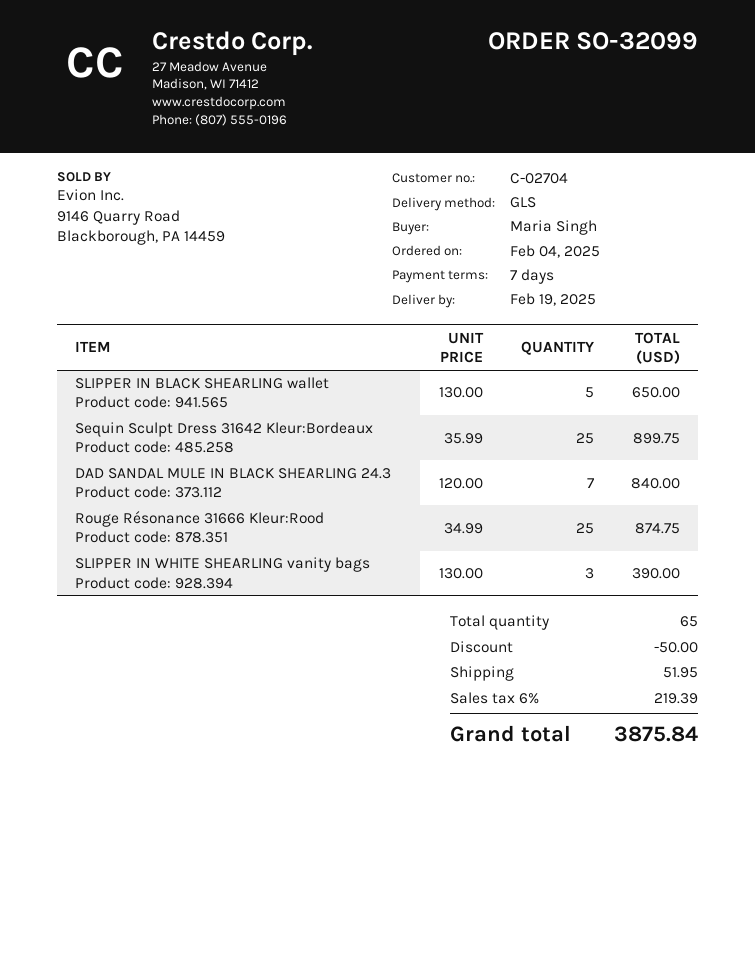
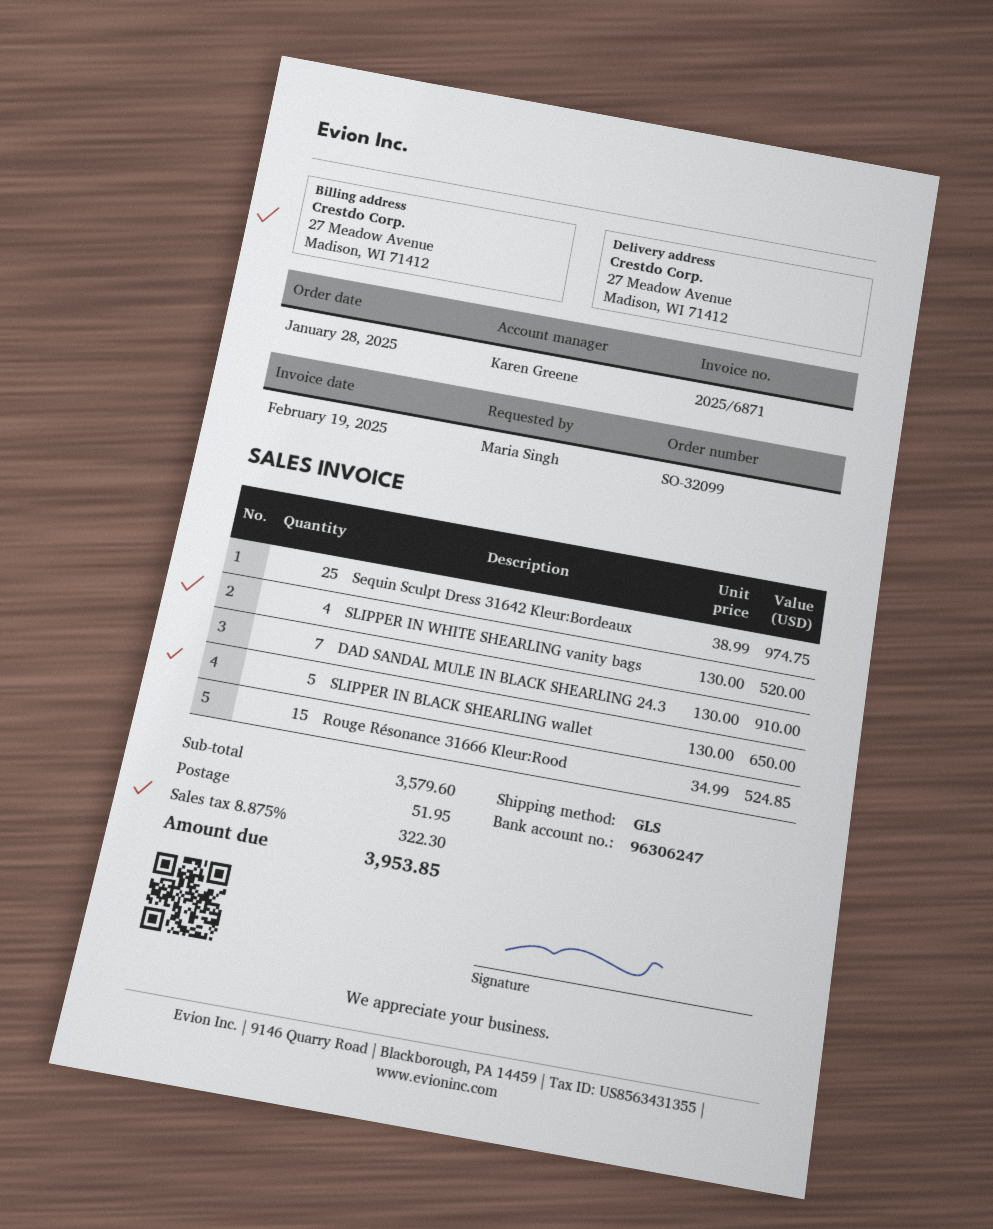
order date: 2025-02-04 -> 2025-01-28
Sequin Sculpt Dress 31642 Kleur:Bordeaux: 25 x 35.99 = 899.75 -> 25 x 38.99 = 974.75
DAD SANDAL MULE IN BLACK SHEARLING 24.3: 7 x 120.00 = 840.00 -> 7 x 130.00 = 910.00
Rouge Résonance 31666 Kleur:Rood: 25 x 34.99 = 874.75 -> 15 x 34.99 = 524.85
SLIPPER IN WHITE SHEARLING vanity bags: 3 x 130.00 = 390.00 -> 4 x 130.00 = 520.00
discount: 50.00 -> none
tax: 6% = 219.39 -> 8.875% = 322.30
total: 3875.84 -> 3953.85

